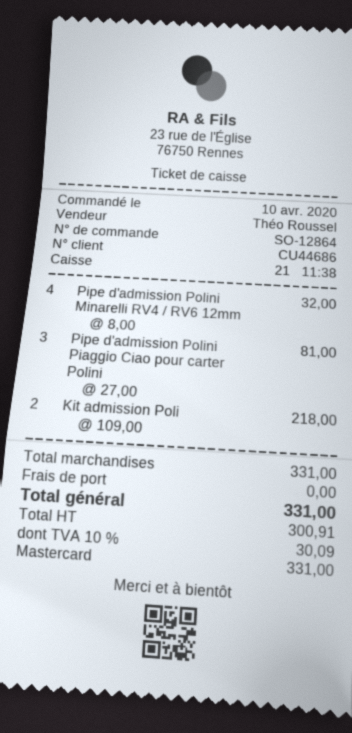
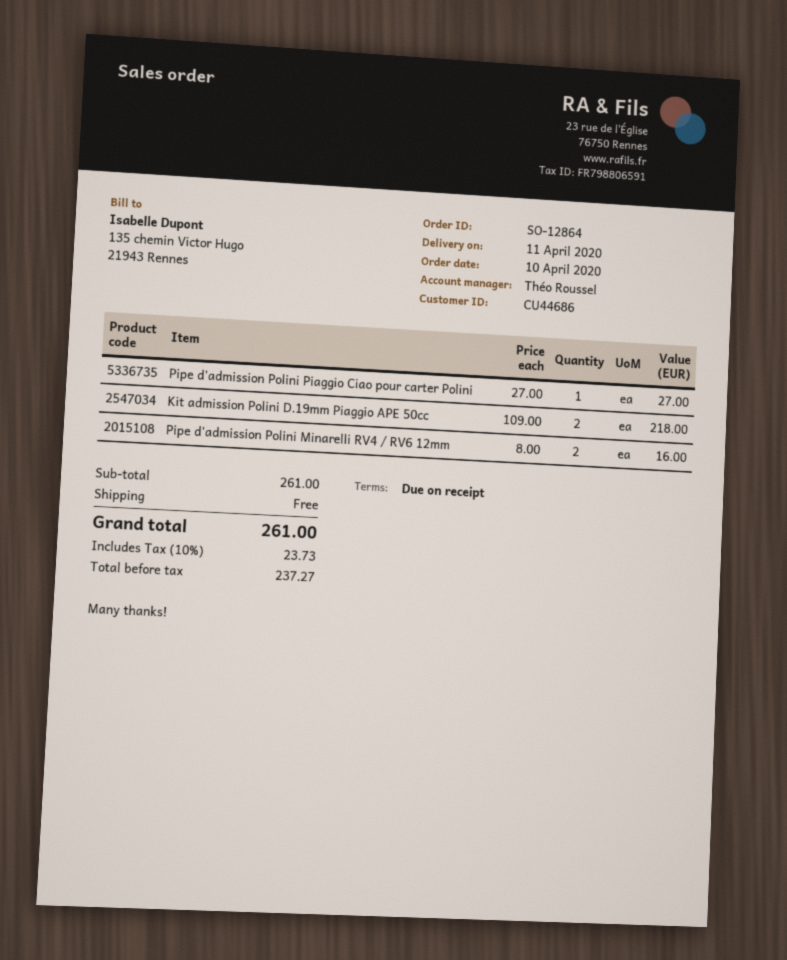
Pipe d'admission Polini Minarelli RV4 / RV6 12mm: 4 x 8.00 = 32.00 -> 2 x 8.00 = 16.00
Pipe d'admission Polini Piaggio Ciao pour carter Polini: 3 x 27.00 = 81.00 -> 1 x 27.00 = 27.00
subtotal: 331.00 -> 261.00
net: 300.91 -> 237.27
tax: 10% = 30.09 -> 10% = 23.73
total: 331.00 -> 261.00

